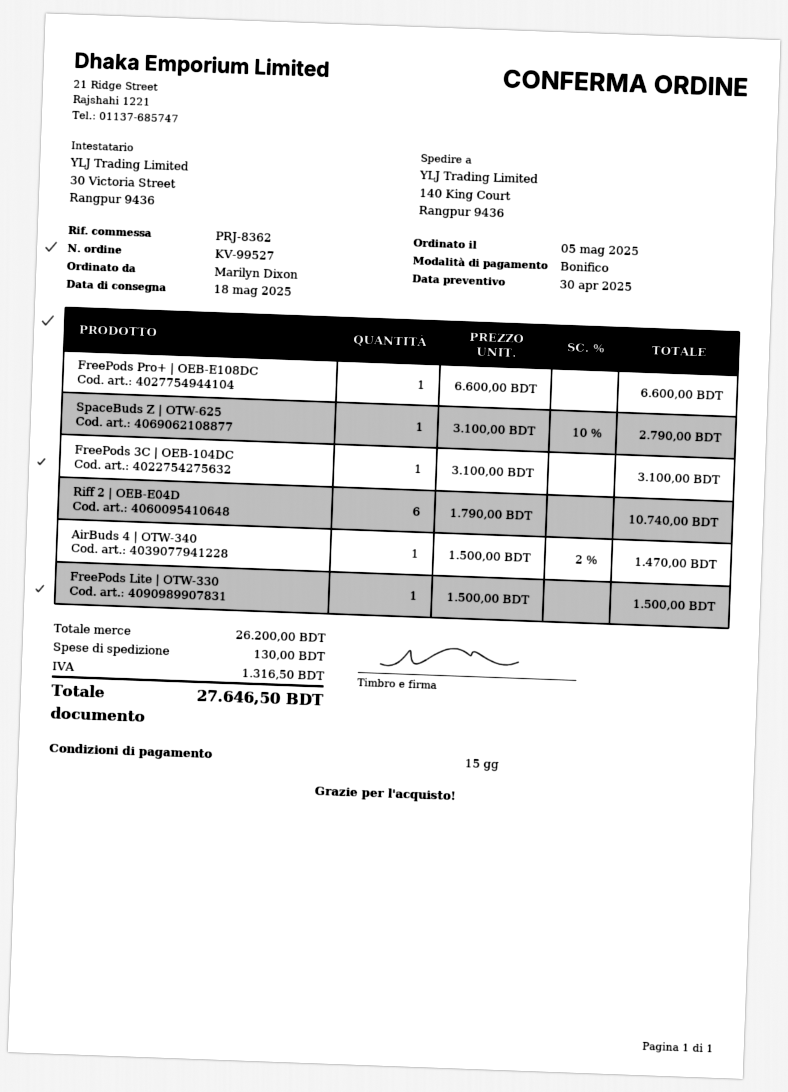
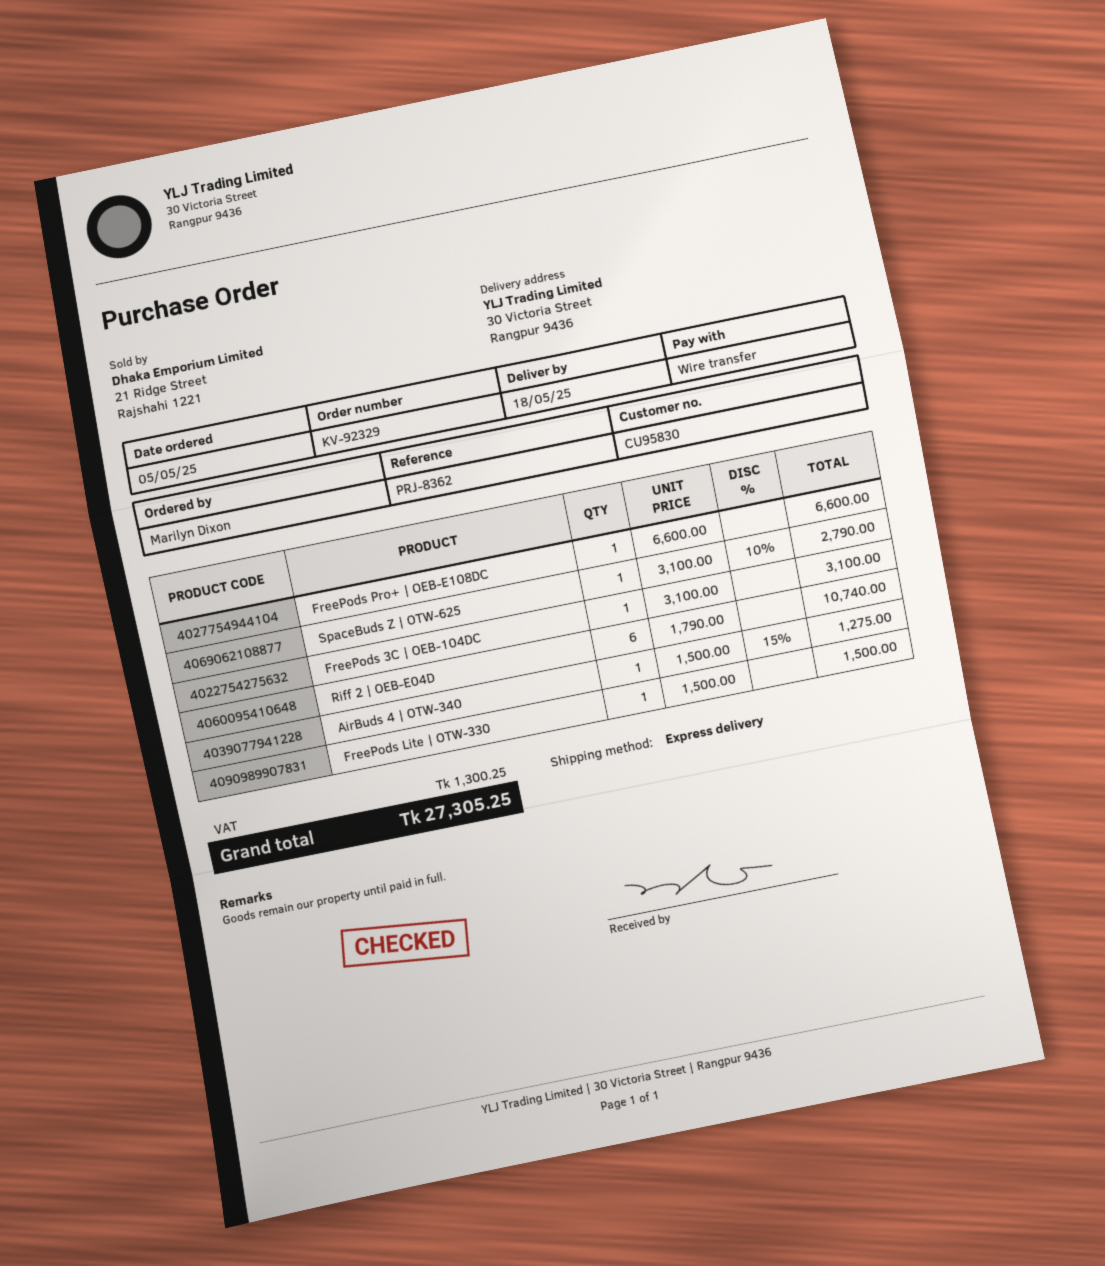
order number: KV-99527 -> KV-92329
ship to: 140 King Court, Rangpur 9436 -> 30 Victoria Street, Rangpur 9436
AirBuds 4 | OTW-340: 1 x 1500.00 - 2% = 1470.00 -> 1 x 1500.00 - 15% = 1275.00
shipping: 130.00 -> none
tax: 1316.50 -> 1300.25
total: 27646.50 -> 27305.25

